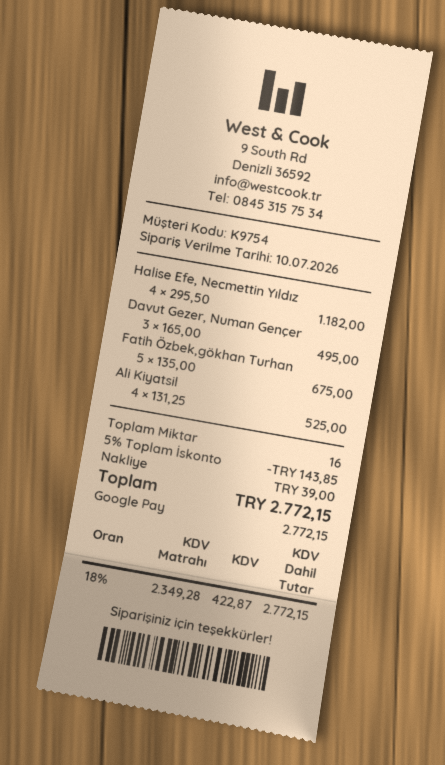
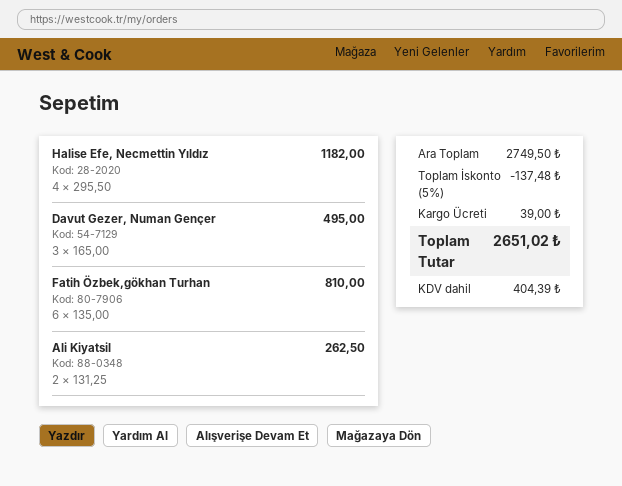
Fatih Özbek,gökhan Turhan: 5 x 135.00 = 675.00 -> 6 x 135.00 = 810.00
Ali Kiyatsil: 4 x 131.25 = 525.00 -> 2 x 131.25 = 262.50
discount: 5% = 143.85 -> 5% = 137.48
tax: 422.87 -> 404.39
total: 2772.15 -> 2651.02

